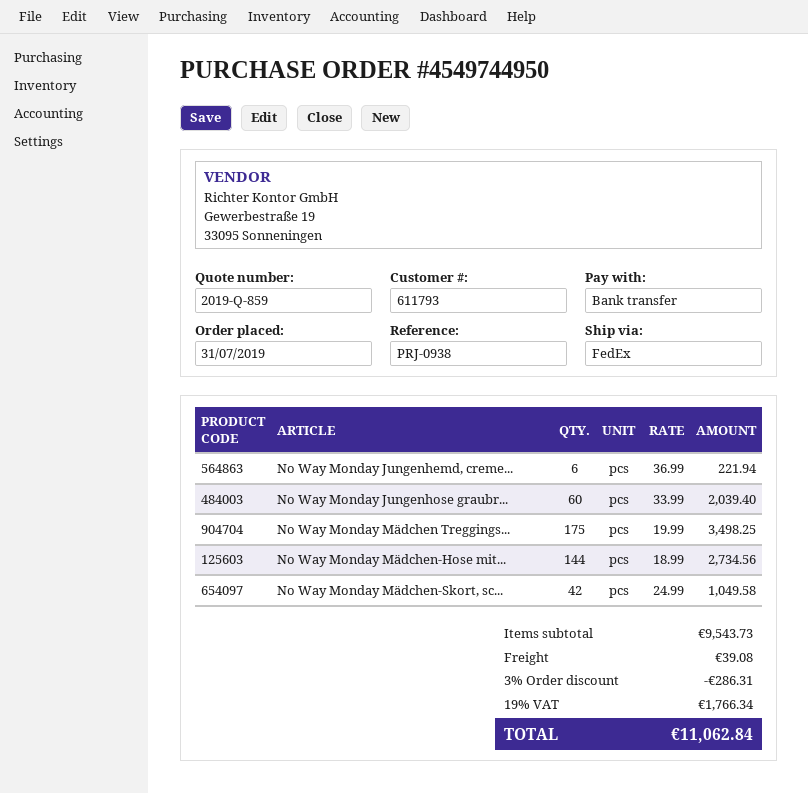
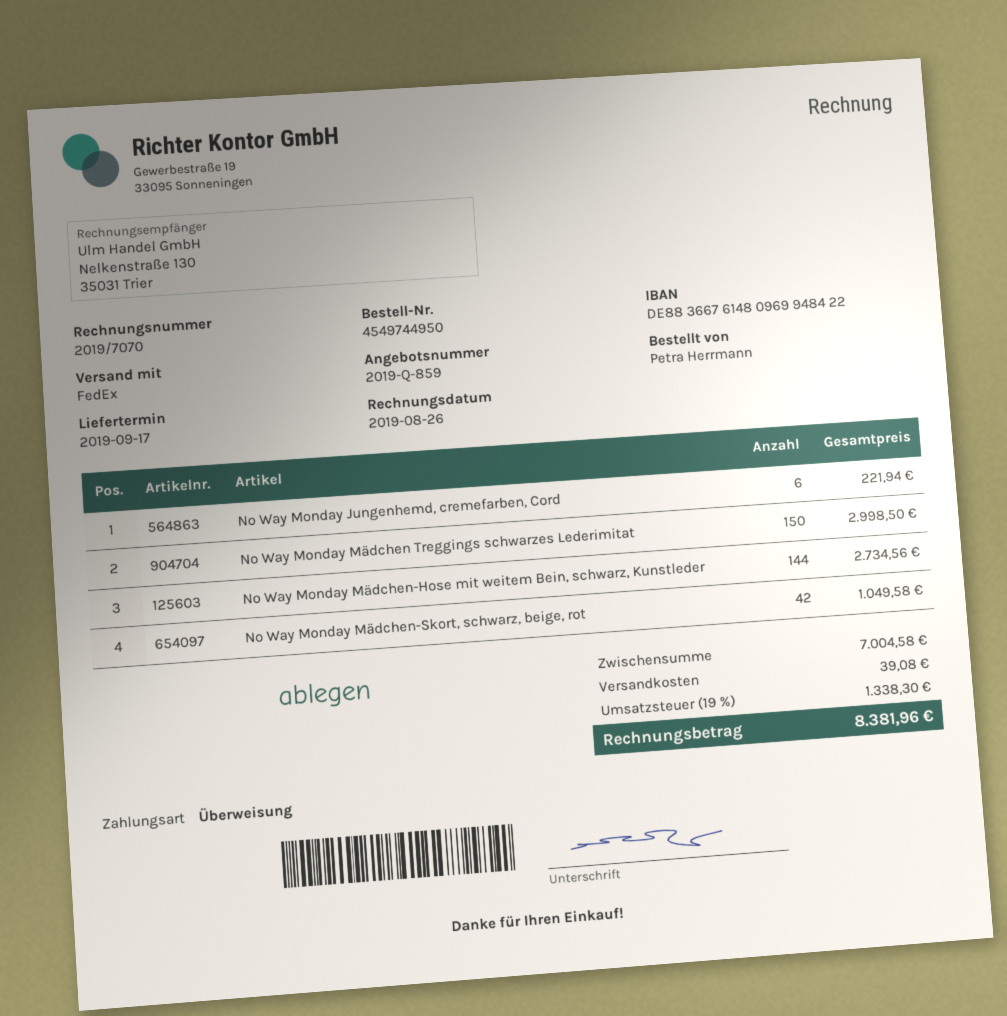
No Way Monday Jungenhose graubr...: 60 for 2039.40 -> none
No Way Monday Mädchen Treggings...: 175 for 3498.25 -> 150 for 2998.50
subtotal: 9543.73 -> 7004.58
discount: 3% = 286.31 -> none
tax: 19% = 1766.34 -> 19% = 1338.30
total: 11062.84 -> 8381.96

